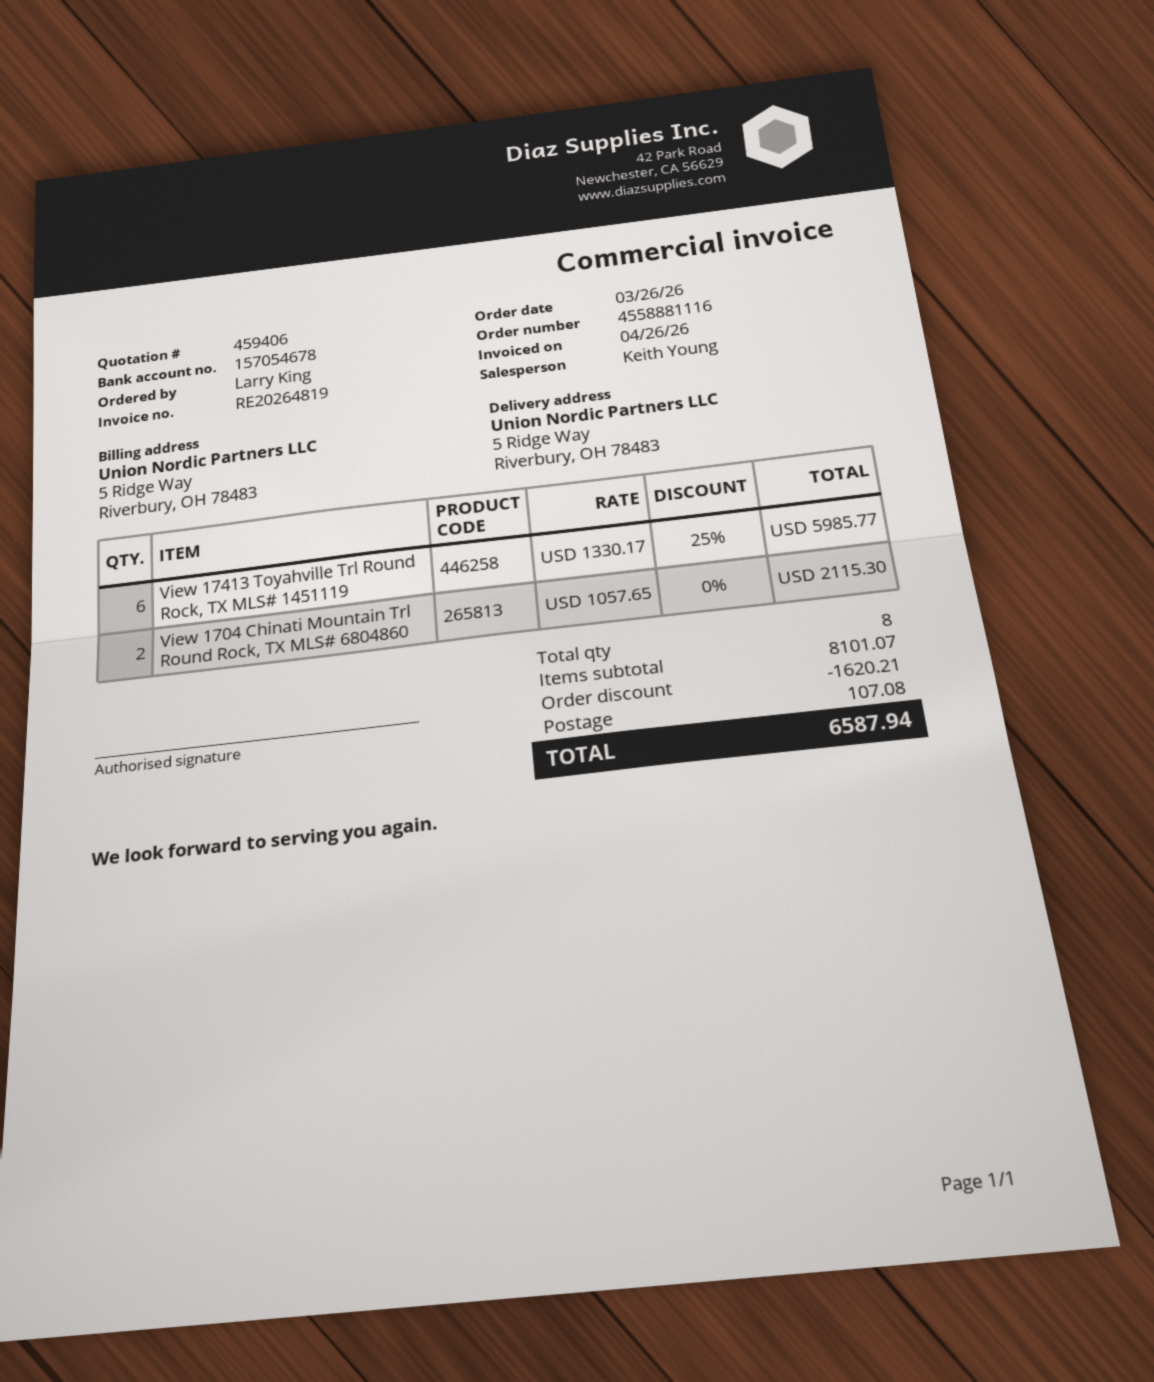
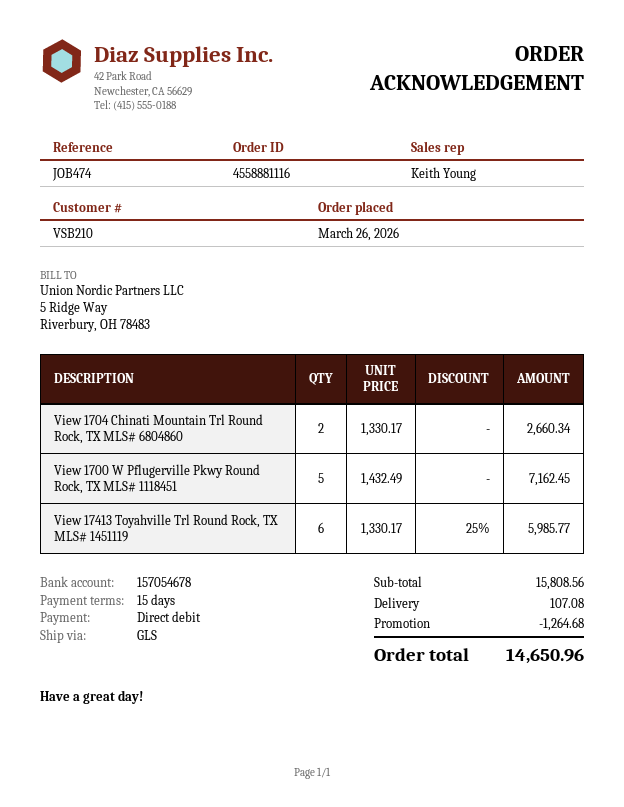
View 1704 Chinati Mountain Trl Round Rock, TX MLS# 6804860: 2 x 1057.65 = 2115.30 -> 2 x 1330.17 = 2660.34
View 1700 W Pflugerville Pkwy Round Rock, TX MLS# 1118451: none -> 5 x 1432.49 = 7162.45
subtotal: 8101.07 -> 15808.56
discount: 1620.21 -> 1264.68
total: 6587.94 -> 14650.96

